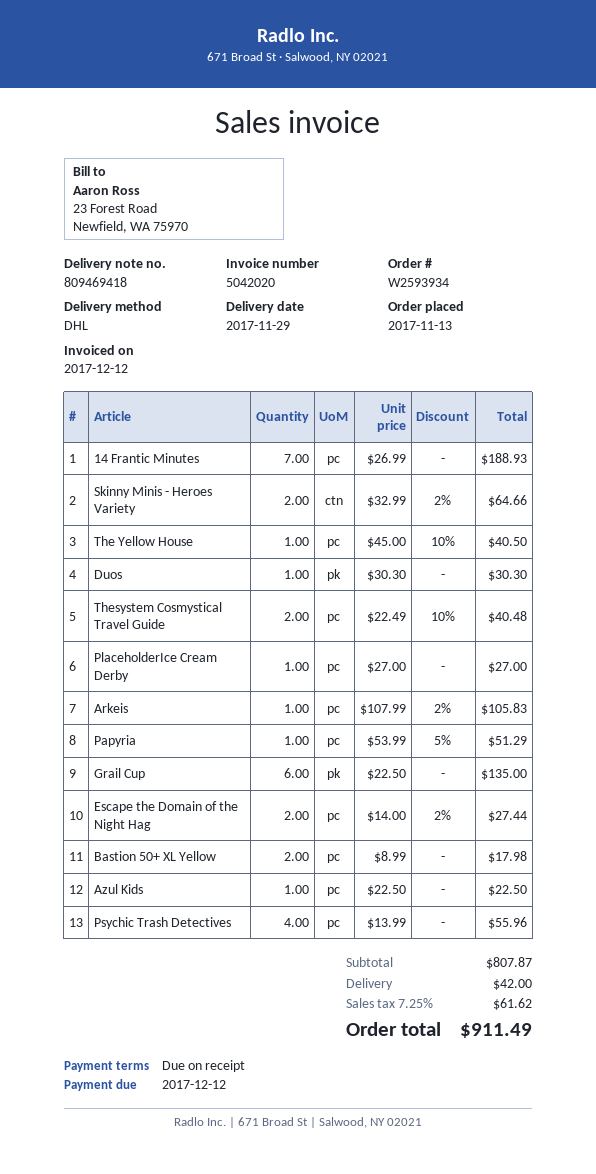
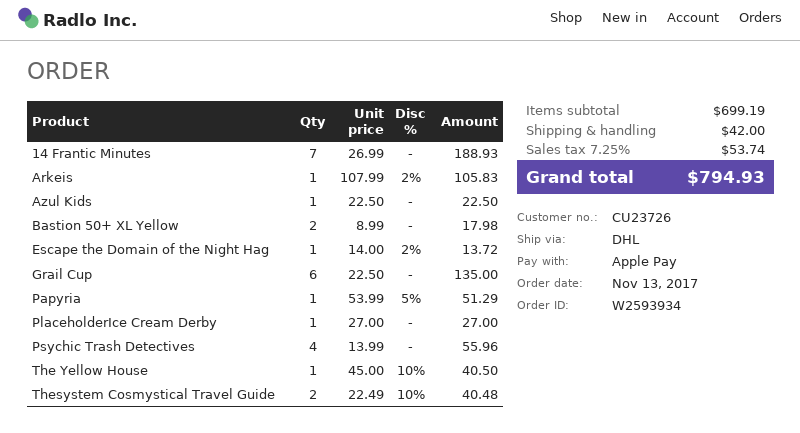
Skinny Minis - Heroes Variety: 2 x 32.99 - 2% = 64.66 -> none
Duos: 1 x 30.30 = 30.30 -> none
Escape the Domain of the Night Hag: 2 x 14.00 - 2% = 27.44 -> 1 x 14.00 - 2% = 13.72
subtotal: 807.87 -> 699.19
tax: 7.25% = 61.62 -> 7.25% = 53.74
total: 911.49 -> 794.93

